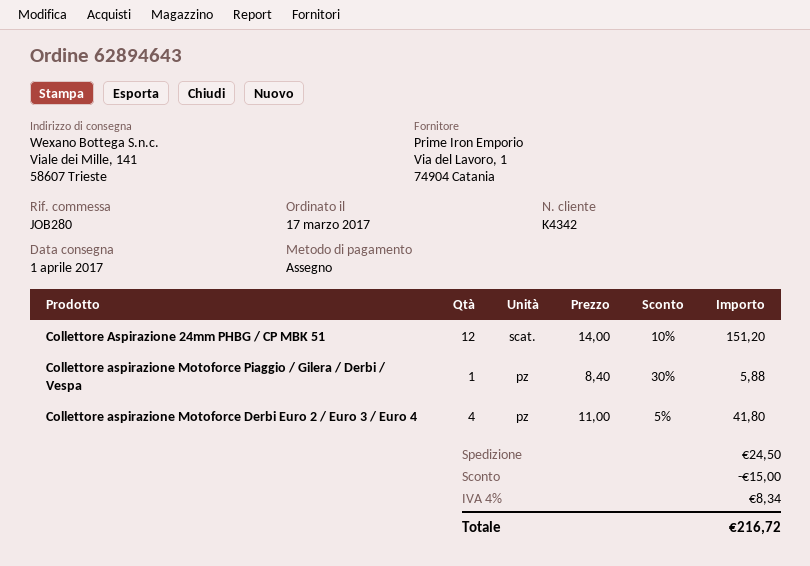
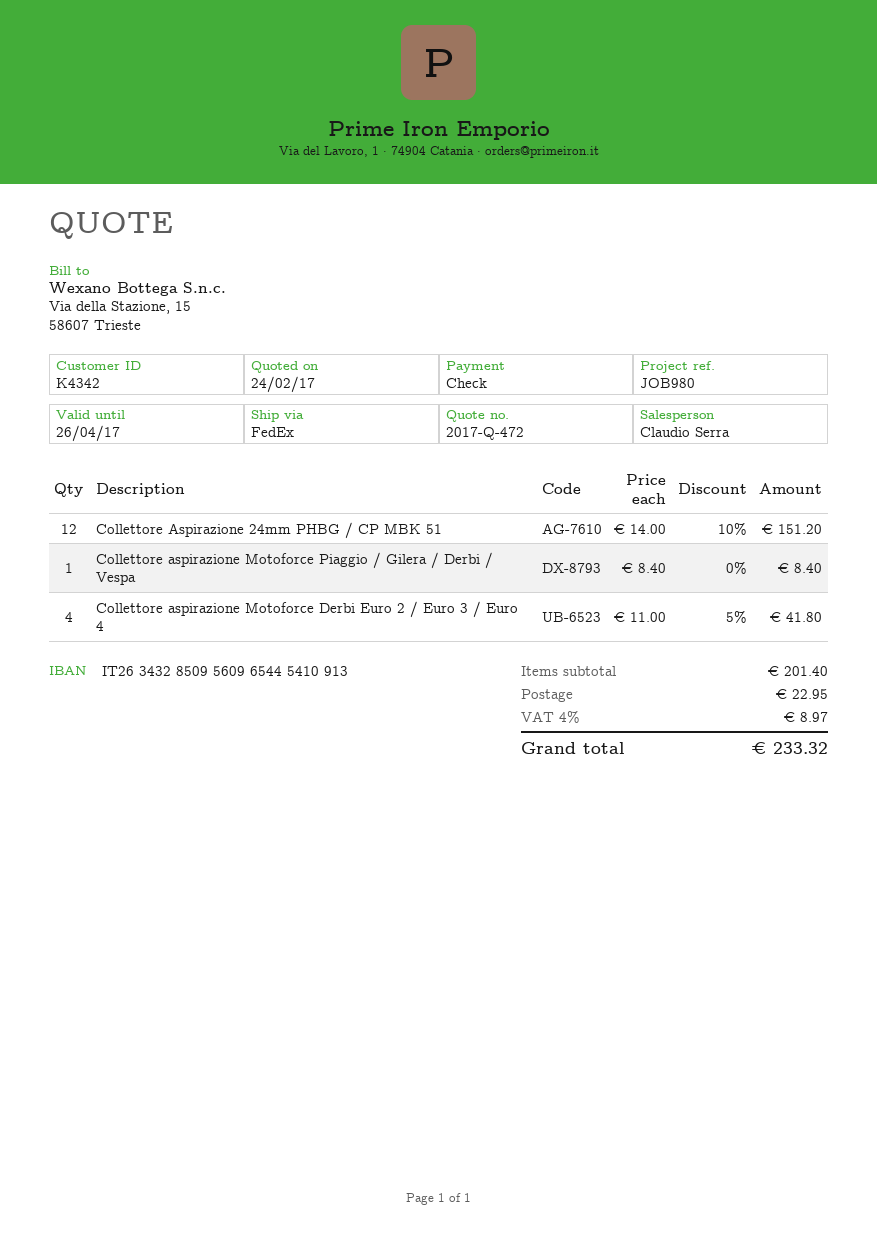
reference: JOB280 -> JOB980
Collettore aspirazione Motoforce Piaggio / Gilera / Derbi / Vespa: 1 x 8.40 - 30% = 5.88 -> 1 x 8.40 = 8.40
discount: 15.00 -> none
shipping: 24.50 -> 22.95
tax: 4% = 8.34 -> 4% = 8.97
total: 216.72 -> 233.32

